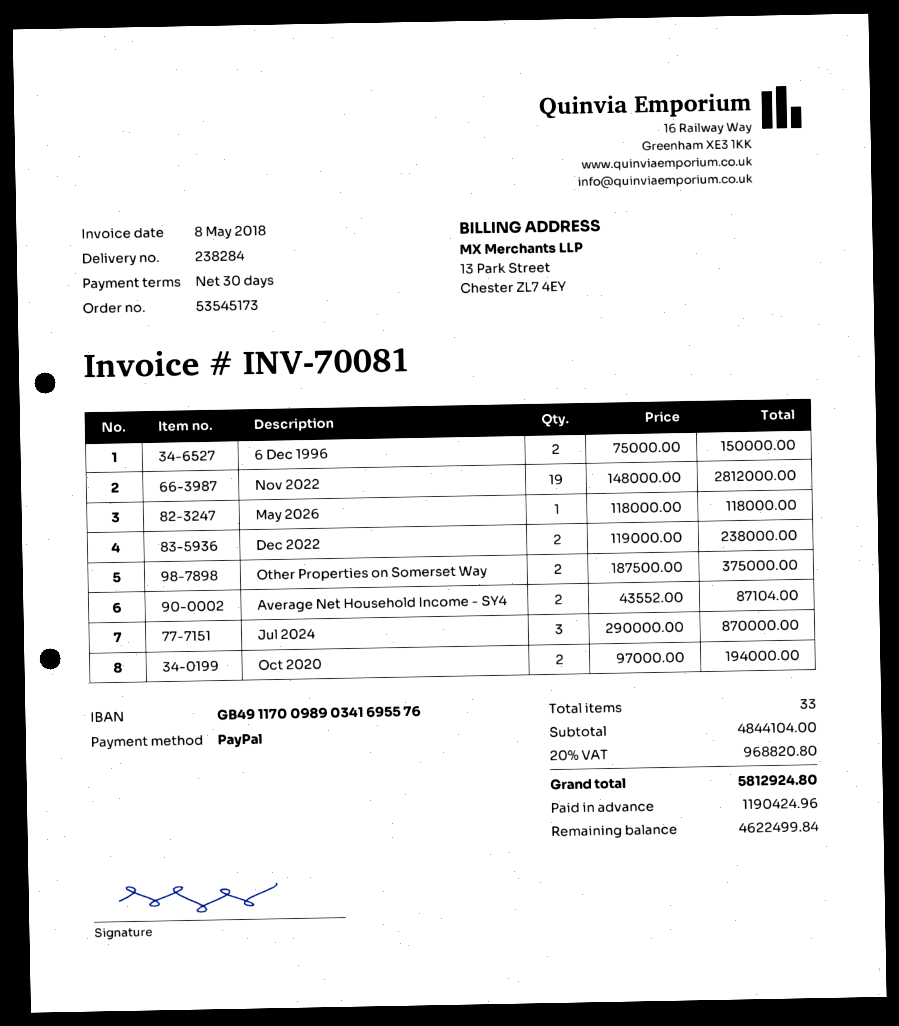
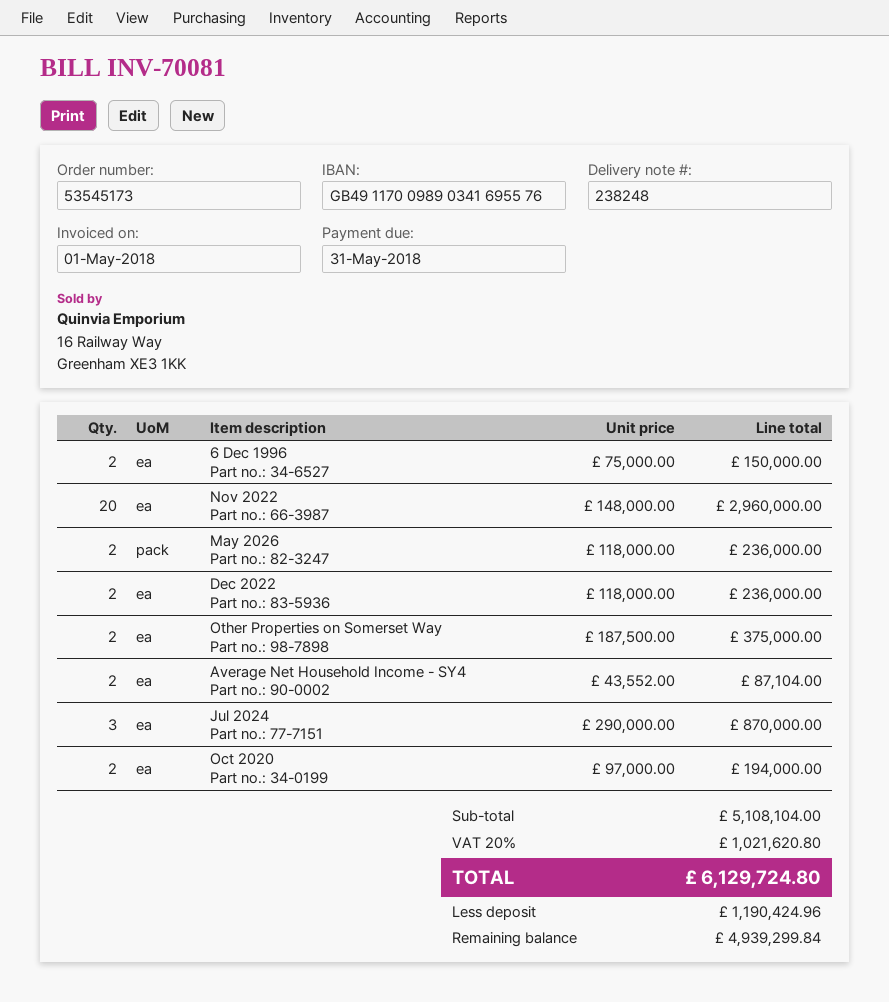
delivery note number: 238284 -> 238248
invoice date: 2018-05-08 -> 2018-05-01
Nov 2022: 19 x 148000.00 = 2812000.00 -> 20 x 148000.00 = 2960000.00
May 2026: 1 x 118000.00 = 118000.00 -> 2 x 118000.00 = 236000.00
Dec 2022: 2 x 119000.00 = 238000.00 -> 2 x 118000.00 = 236000.00
subtotal: 4844104.00 -> 5108104.00
tax: 20% = 968820.80 -> 20% = 1021620.80
total: 5812924.80 -> 6129724.80
balance: 4622499.84 -> 4939299.84

